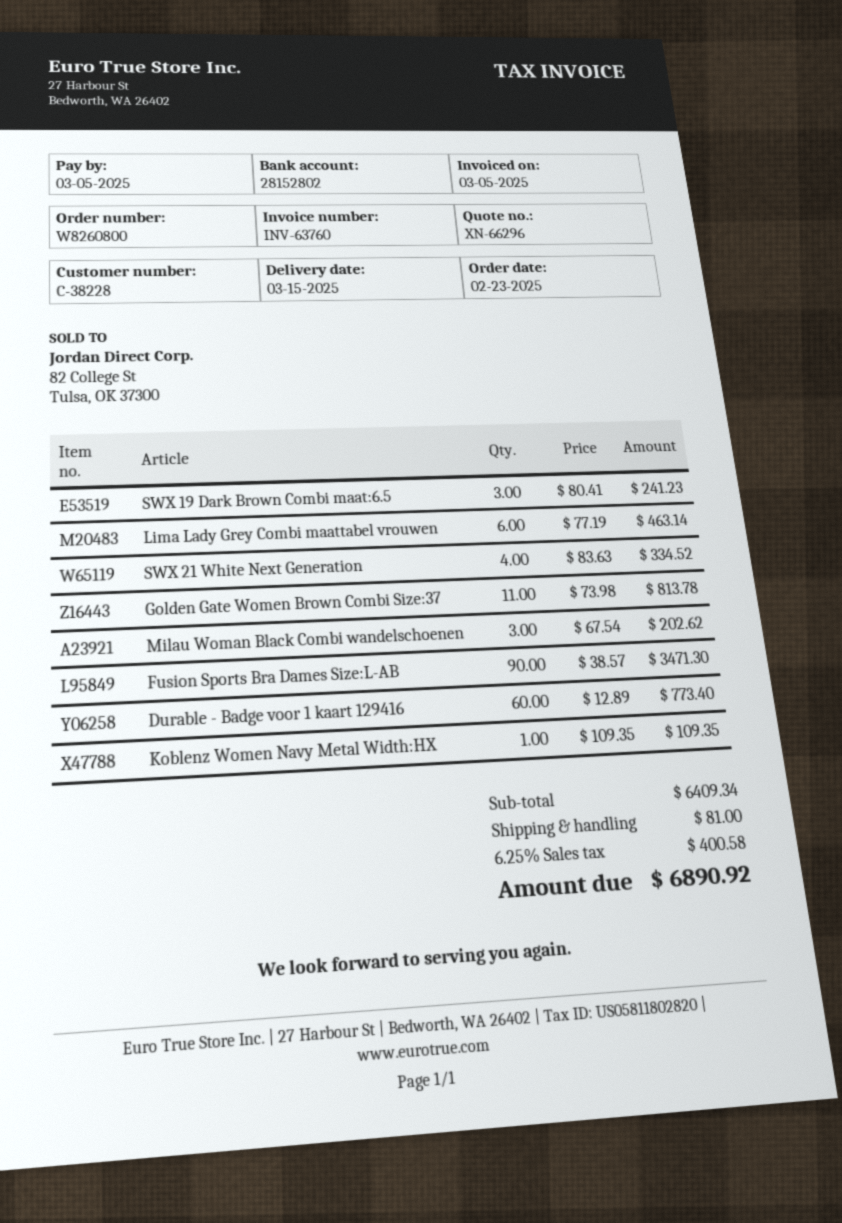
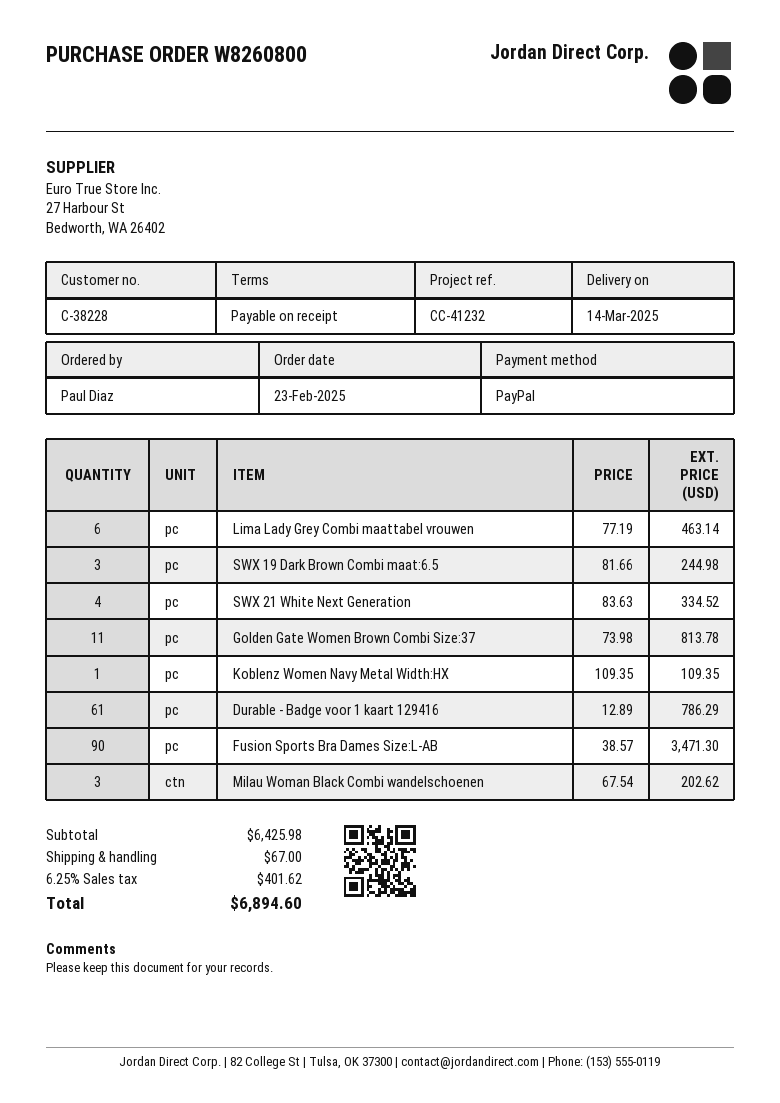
delivery date: 2025-03-15 -> 2025-03-14
SWX 19 Dark Brown Combi maat:6.5: 3 x 80.41 = 241.23 -> 3 x 81.66 = 244.98
Durable - Badge voor 1 kaart 129416: 60 x 12.89 = 773.40 -> 61 x 12.89 = 786.29
subtotal: 6409.34 -> 6425.98
shipping: 81.00 -> 67.00
tax: 6.25% = 400.58 -> 6.25% = 401.62
total: 6890.92 -> 6894.60

